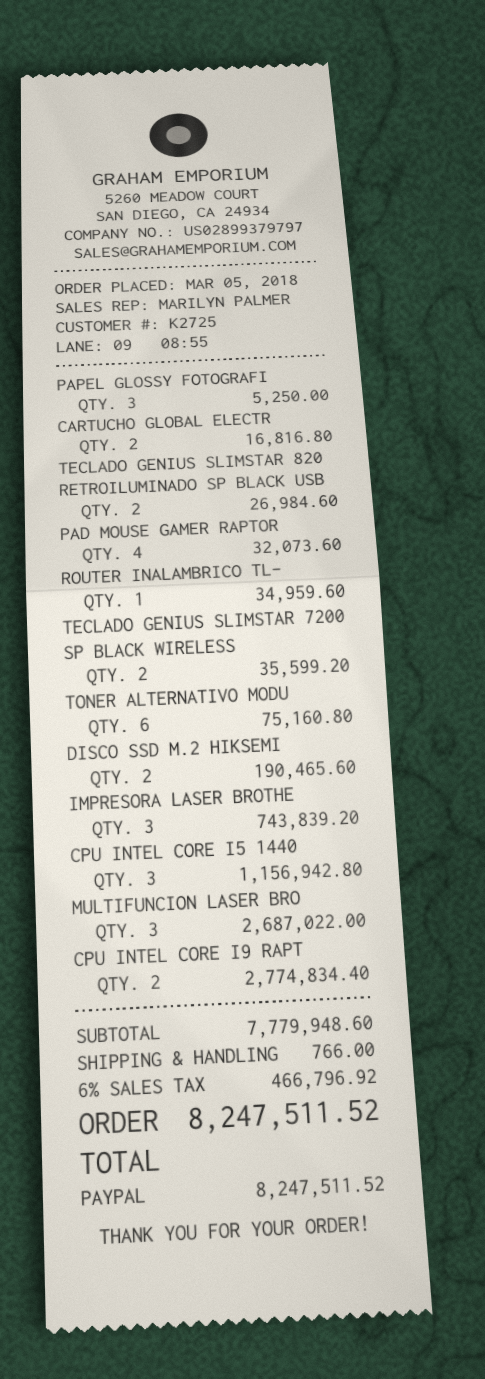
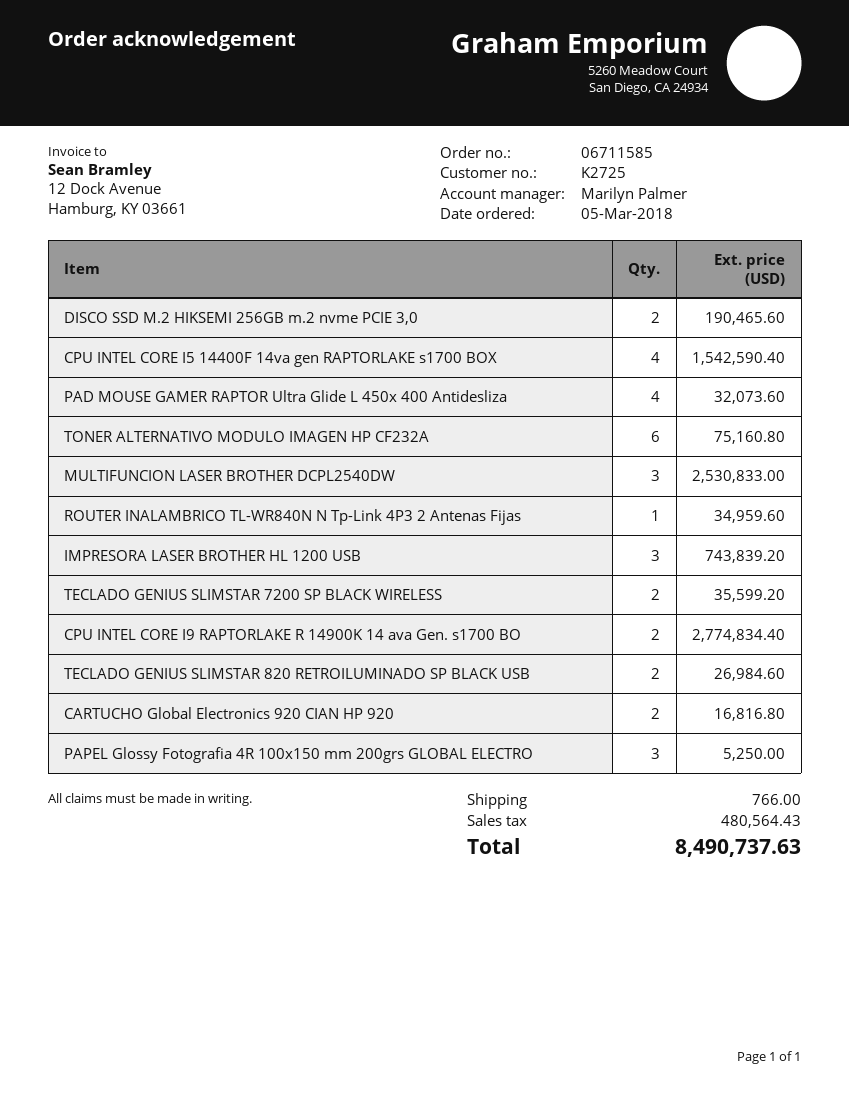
CPU INTEL CORE I5 1440: 3 for 1156942.80 -> 4 for 1542590.40
MULTIFUNCION LASER BRO: 3 for 2687022.00 -> 3 for 2530833.00
tax: 466796.92 -> 480564.43
total: 8247511.52 -> 8490737.63

